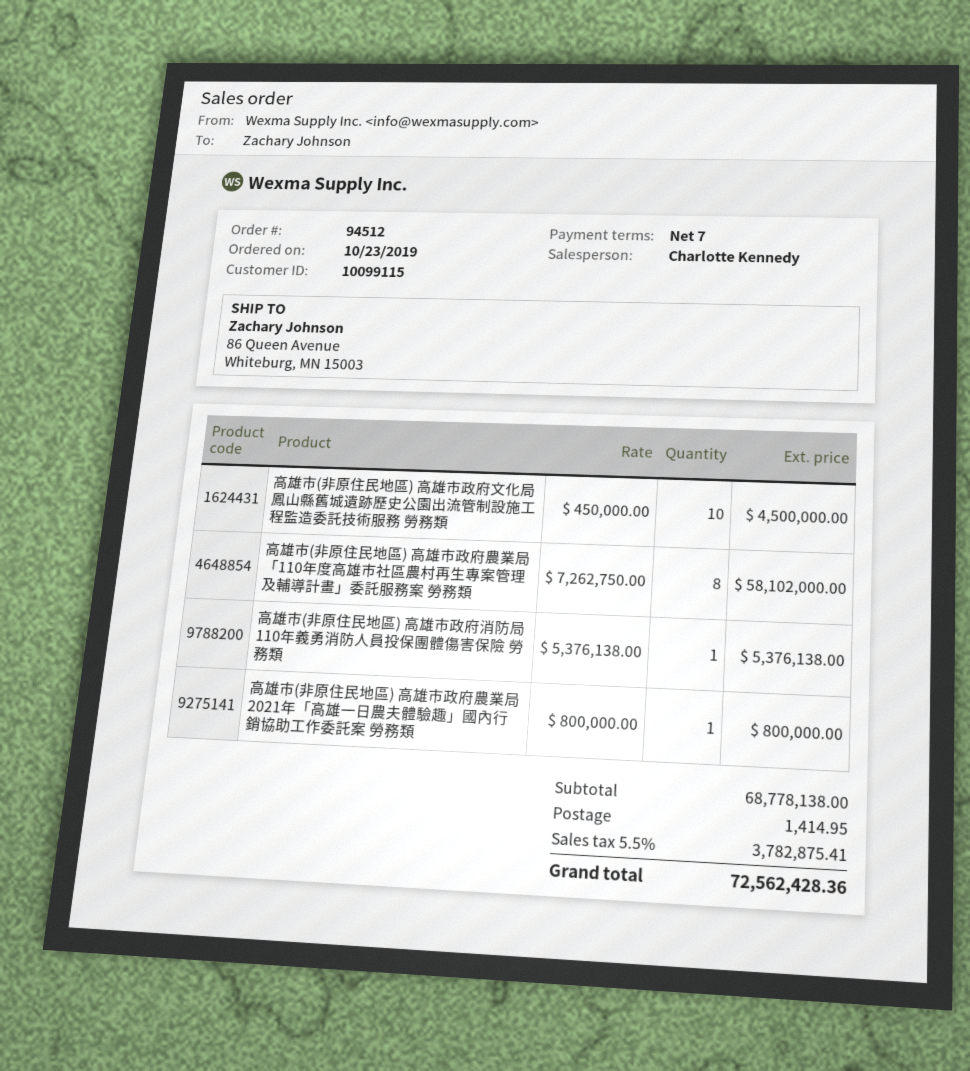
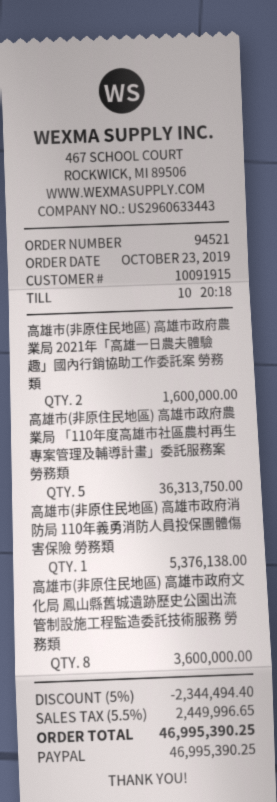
order number: 94512 -> 94521
customer number: 10099115 -> 10091915
高雄市(非原住民地區) 高雄市政府文化局 鳳山縣舊城遺跡歷史公園出流管制設施工程監造委託技術服務 勞務類: 10 for 4500000.00 -> 8 for 3600000.00
高雄市(非原住民地區) 高雄市政府農業局 「110年度高雄市社區農村再生專案管理及輔導計畫」委託服務案 勞務類: 8 for 58102000.00 -> 5 for 36313750.00
高雄市(非原住民地區) 高雄市政府農業局 2021年「高雄一日農夫體驗趣」國內行銷協助工作委託案 勞務類: 1 for 800000.00 -> 2 for 1600000.00
discount: none -> 5% = 2344494.40
shipping: 1414.95 -> none
tax: 5.5% = 3782875.41 -> 5.5% = 2449996.65
total: 72562428.36 -> 46995390.25

